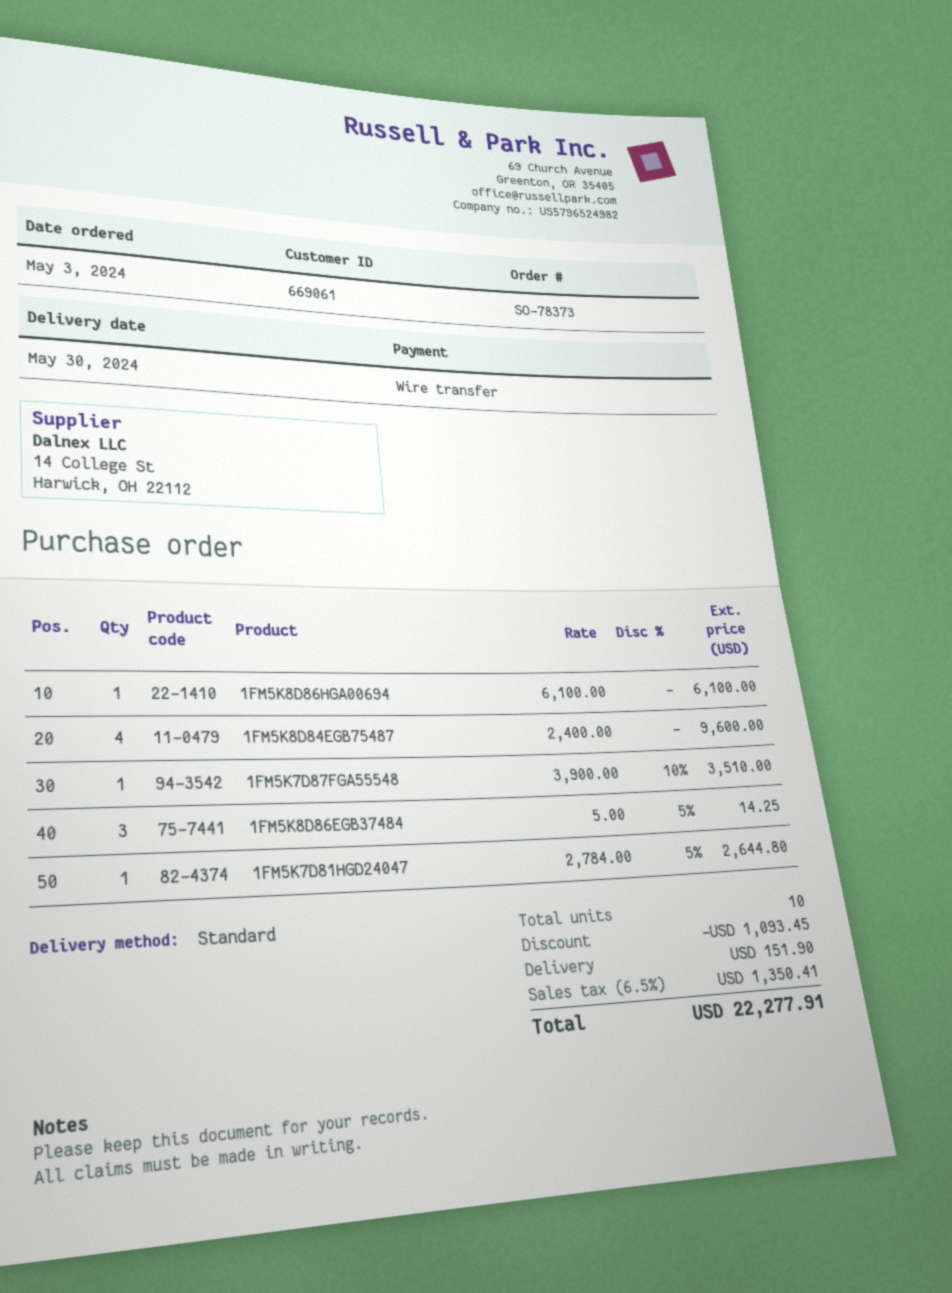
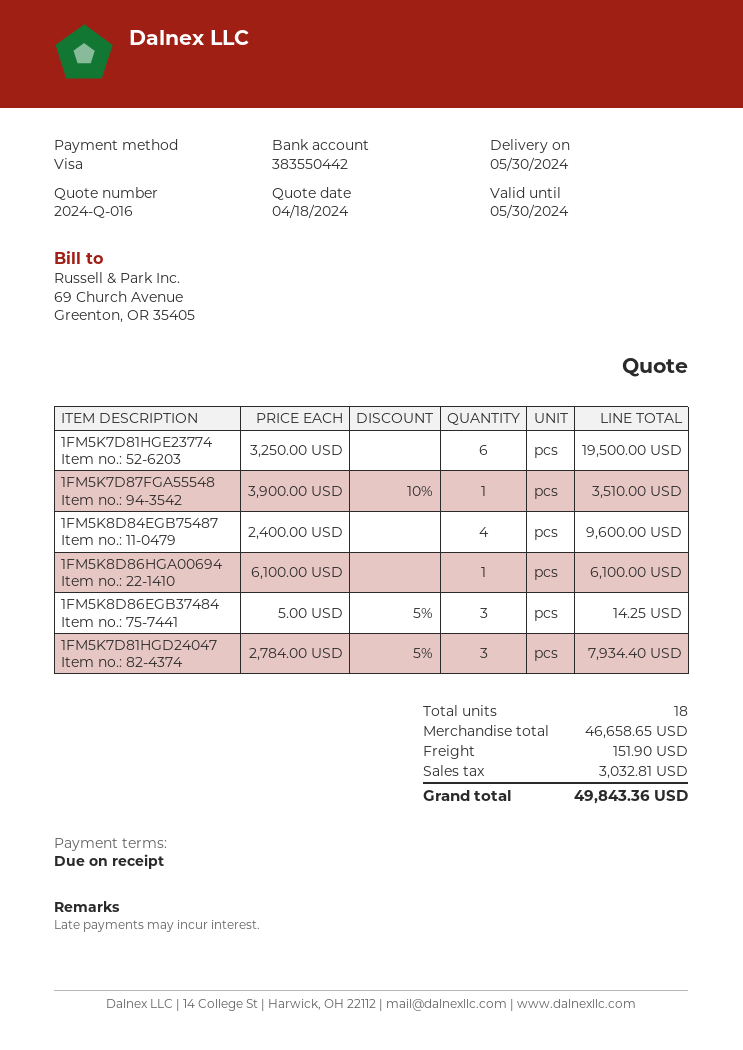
payment method: bank transfer -> Visa
1FM5K7D81HGD24047: 1 x 2784.00 - 5% = 2644.80 -> 3 x 2784.00 - 5% = 7934.40
1FM5K7D81HGE23774: none -> 6 x 3250.00 = 19500.00
total quantity: 10 -> 18
discount: 1093.45 -> none
tax: 1350.41 -> 3032.81
total: 22277.91 -> 49843.36

